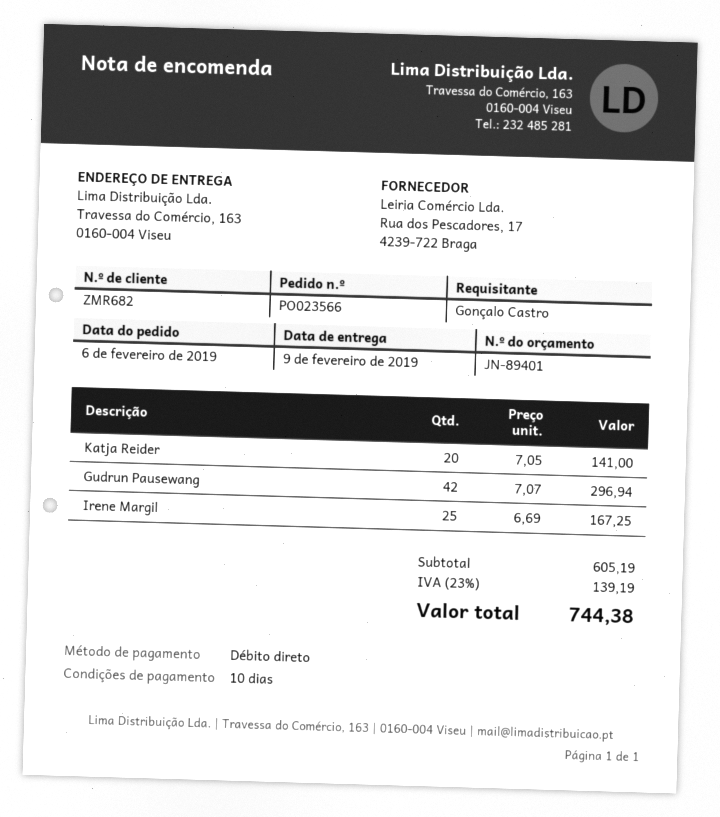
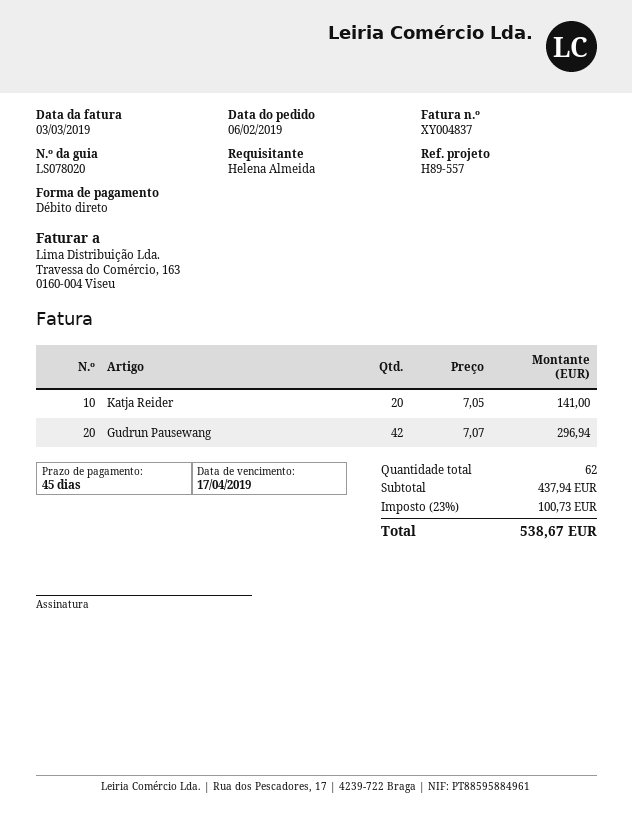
payment terms: 10 days -> 45 days
ordered by: Gonçalo Castro -> Helena Almeida
Irene Margil: 25 x 6.69 = 167.25 -> none
subtotal: 605.19 -> 437.94
tax: 23% = 139.19 -> 23% = 100.73
total: 744.38 -> 538.67

